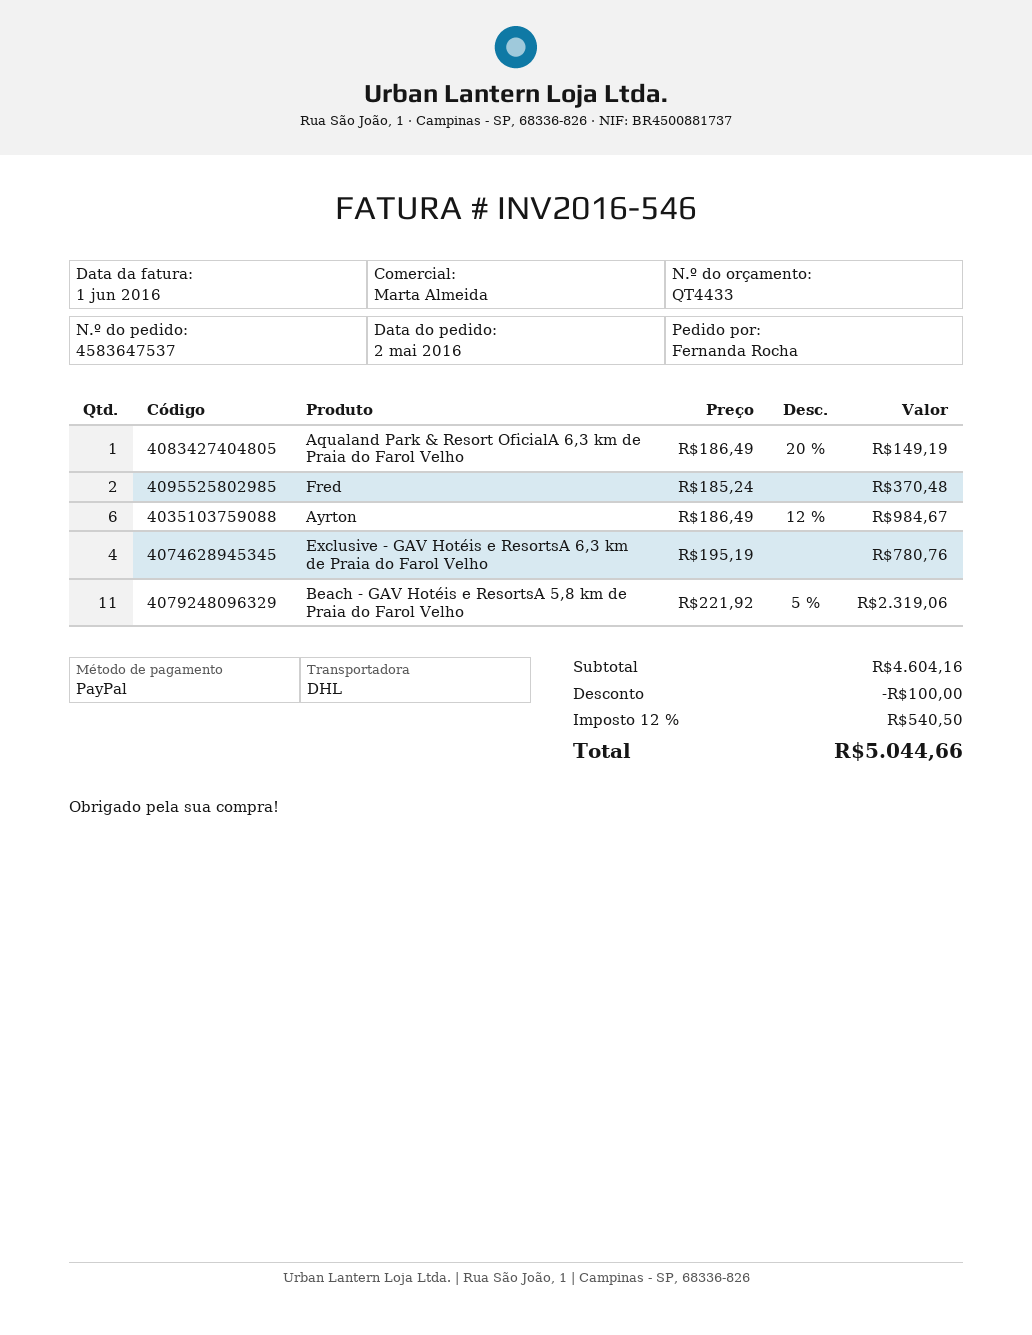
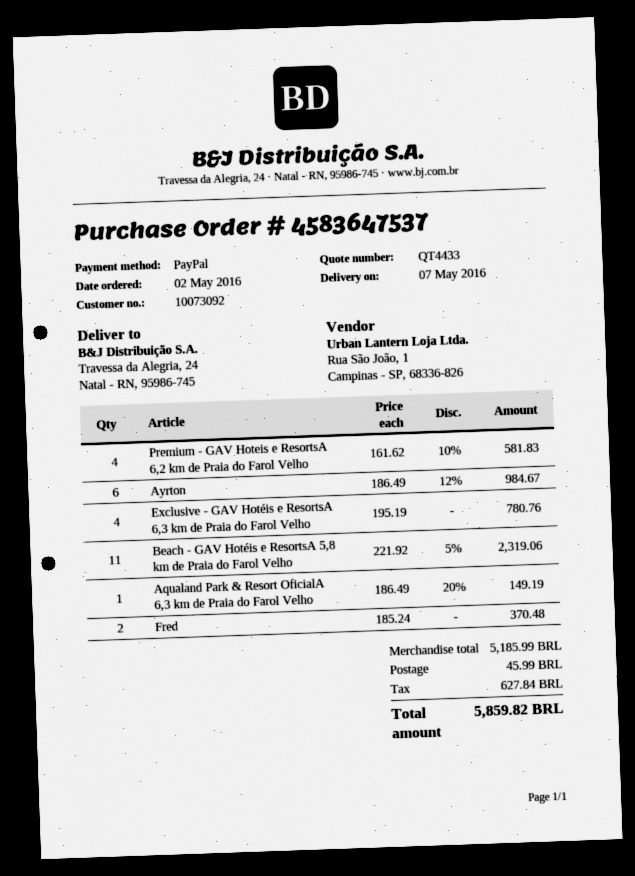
Premium - GAV Hoteis e ResortsA 6,2 km de Praia do Farol Velho: none -> 4 x 161.62 - 10% = 581.83
subtotal: 4604.16 -> 5185.99
discount: 100.00 -> none
shipping: none -> 45.99
tax: 540.50 -> 627.84
total: 5044.66 -> 5859.82

